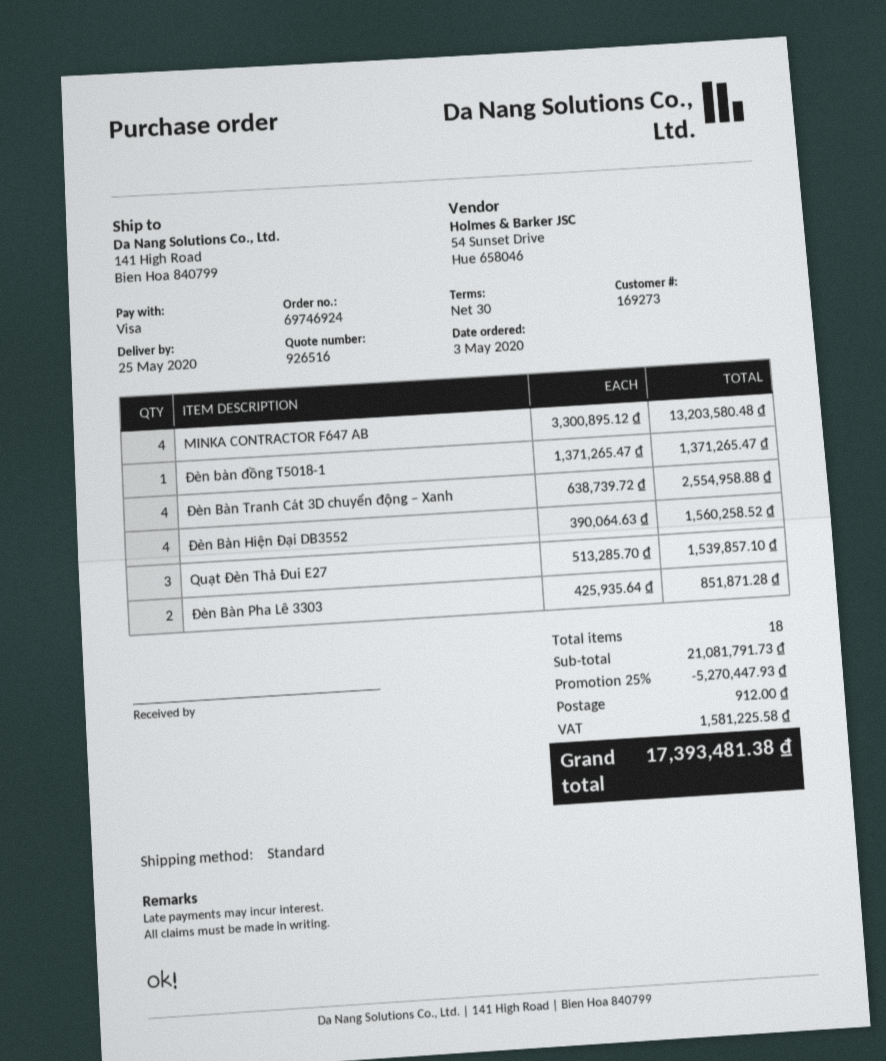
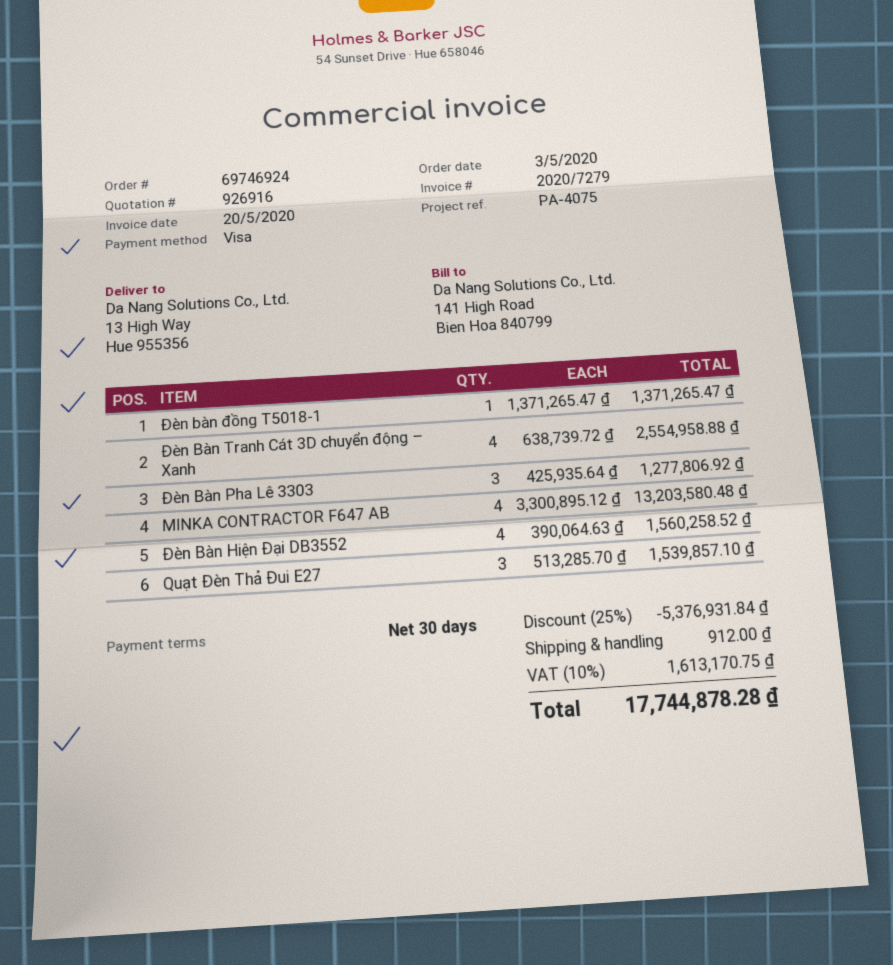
quote number: 926516 -> 926916
ship to: 141 High Road, Bien Hoa 840799 -> 13 High Way, Hue 955356
Đèn Bàn Pha Lê 3303: 2 x 425935.64 = 851871.28 -> 3 x 425935.64 = 1277806.92
discount: 25% = 5270447.93 -> 25% = 5376931.84
tax: 1581225.58 -> 1613170.75
total: 17393481.38 -> 17744878.28

